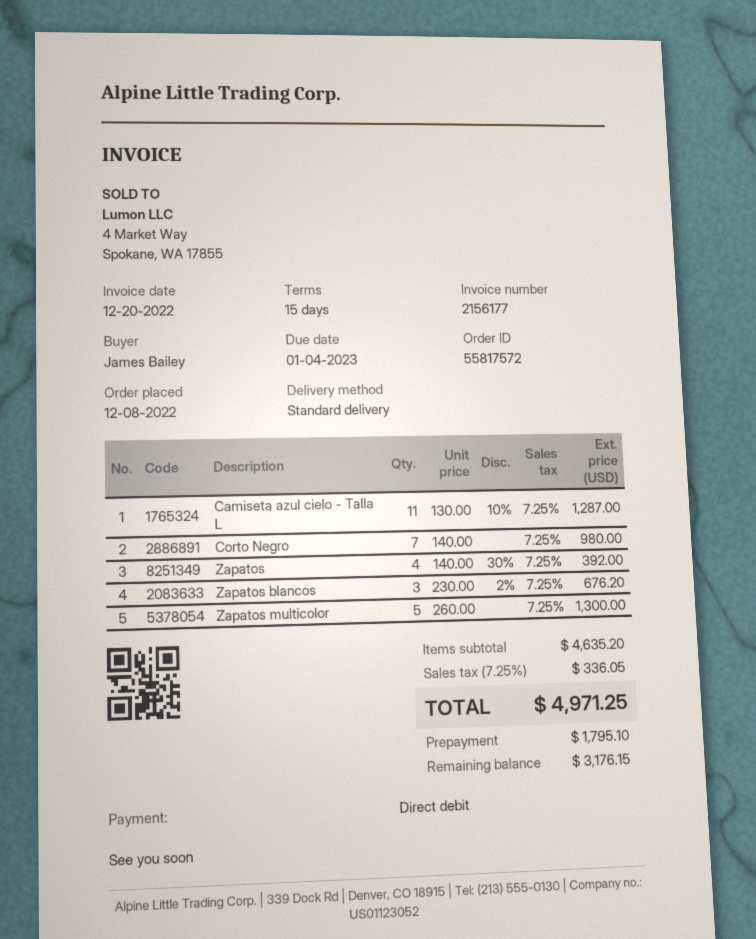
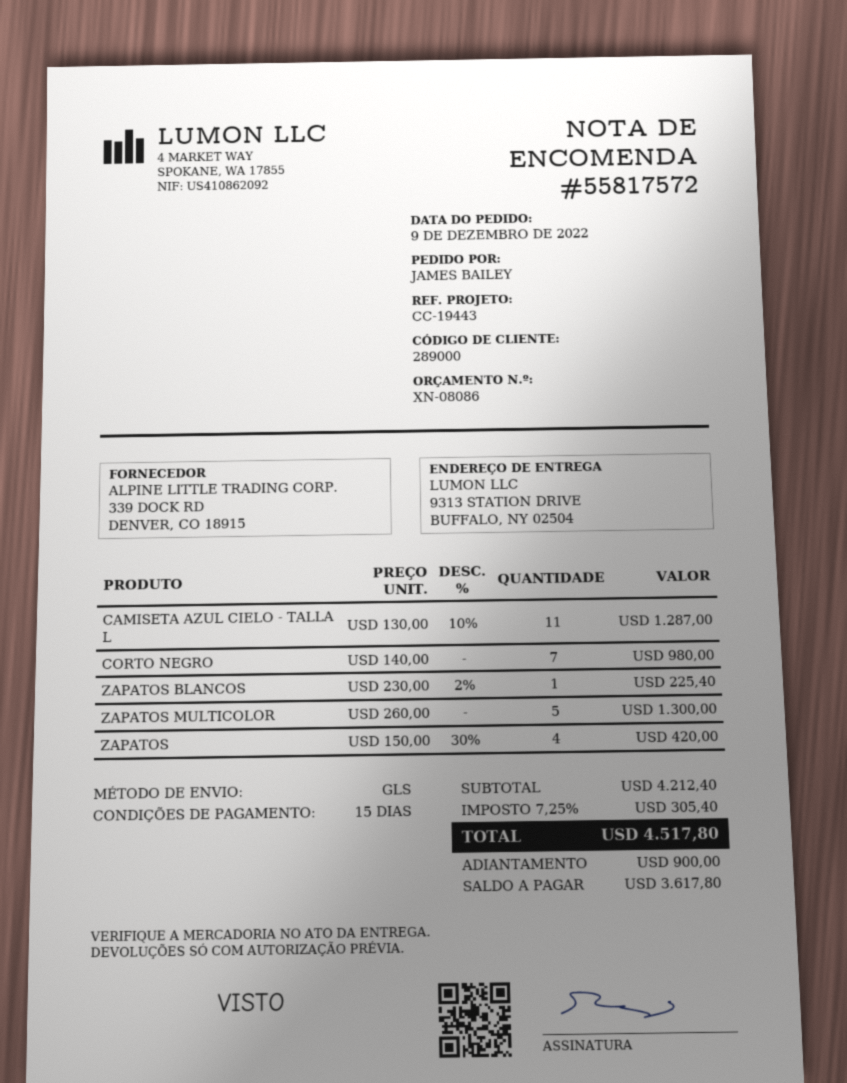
order date: 2022-12-08 -> 2022-12-09
shipping method: standard -> GLS
Zapatos: 4 x 140.00 - 30% = 392.00 -> 4 x 150.00 - 30% = 420.00
Zapatos blancos: 3 x 230.00 - 2% = 676.20 -> 1 x 230.00 - 2% = 225.40
subtotal: 4635.20 -> 4212.40
tax: 7.25% = 336.05 -> 7.25% = 305.40
total: 4971.25 -> 4517.80
deposit: 1795.10 -> 900.00
balance: 3176.15 -> 3617.80

